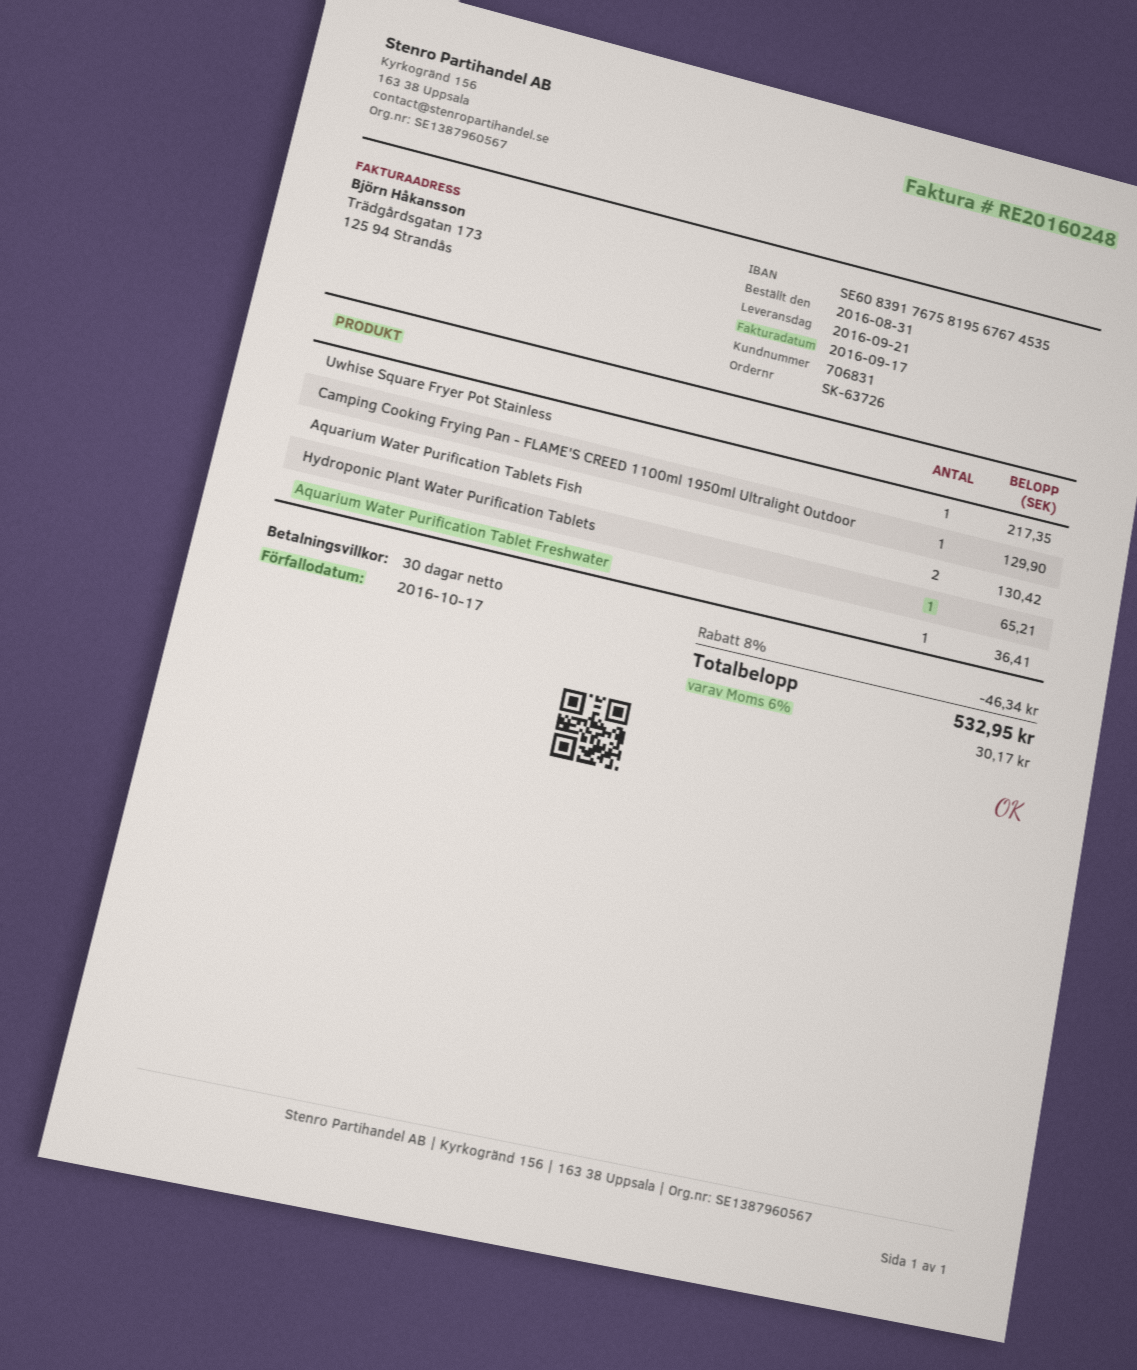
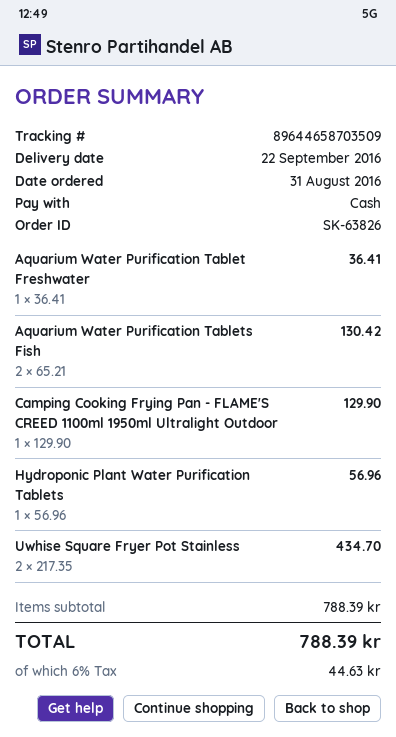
order number: SK-63726 -> SK-63826
delivery date: 2016-09-21 -> 2016-09-22
Uwhise Square Fryer Pot Stainless: 1 for 217.35 -> 2 for 434.70
Hydroponic Plant Water Purification Tablets: 1 for 65.21 -> 1 for 56.96
discount: 8% = 46.34 -> none
tax: 6% = 30.17 -> 6% = 44.63
total: 532.95 -> 788.39

